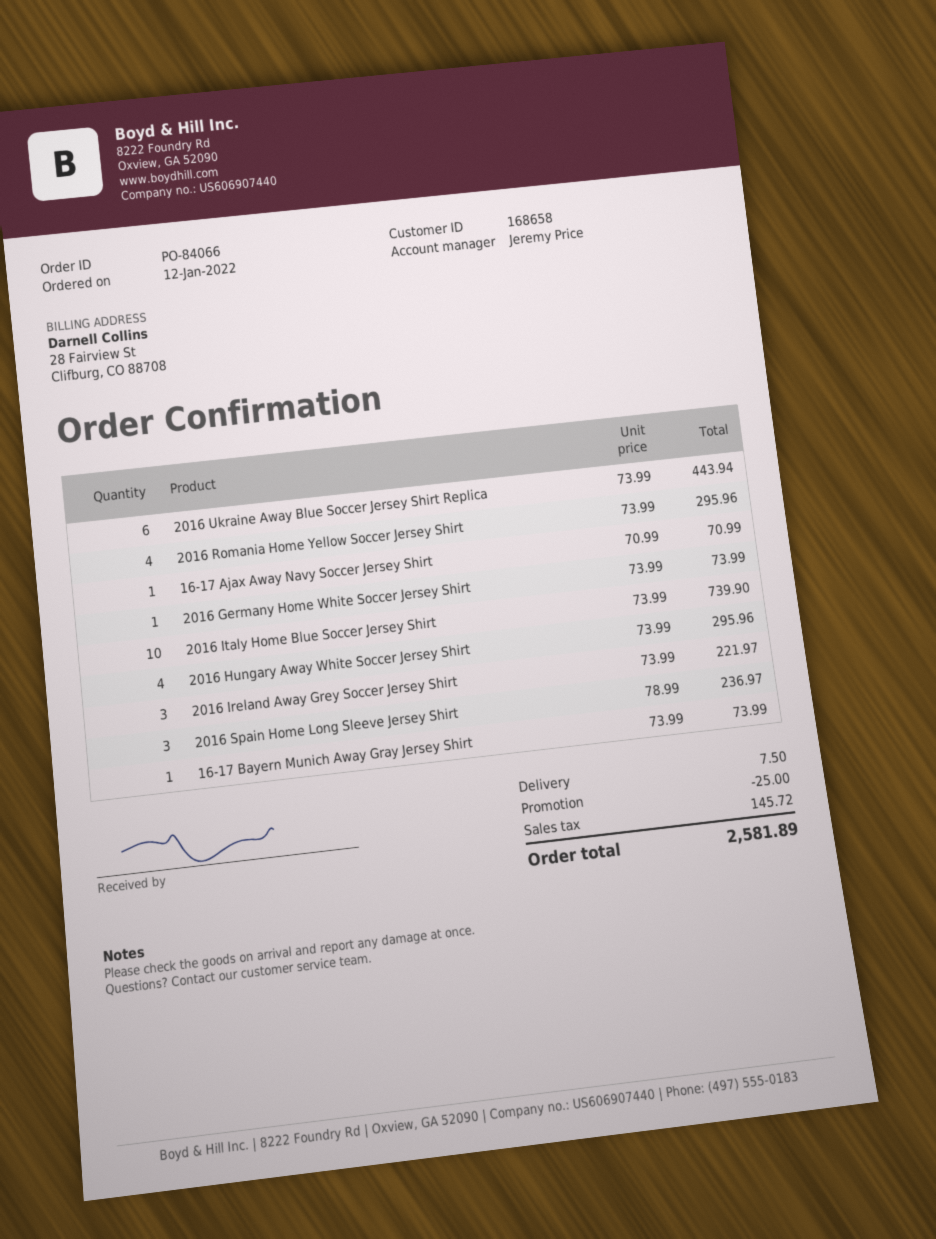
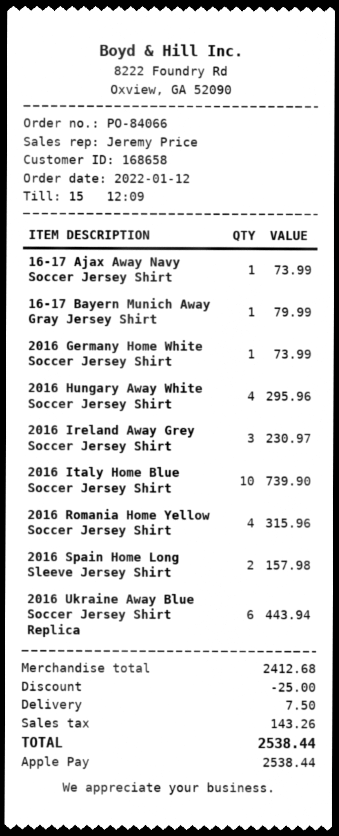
2016 Romania Home Yellow Soccer Jersey Shirt: 4 for 295.96 -> 4 for 315.96
16-17 Ajax Away Navy Soccer Jersey Shirt: 1 for 70.99 -> 1 for 73.99
2016 Ireland Away Grey Soccer Jersey Shirt: 3 for 221.97 -> 3 for 230.97
2016 Spain Home Long Sleeve Jersey Shirt: 3 for 236.97 -> 2 for 157.98
16-17 Bayern Munich Away Gray Jersey Shirt: 1 for 73.99 -> 1 for 79.99
tax: 145.72 -> 143.26
total: 2581.89 -> 2538.44

